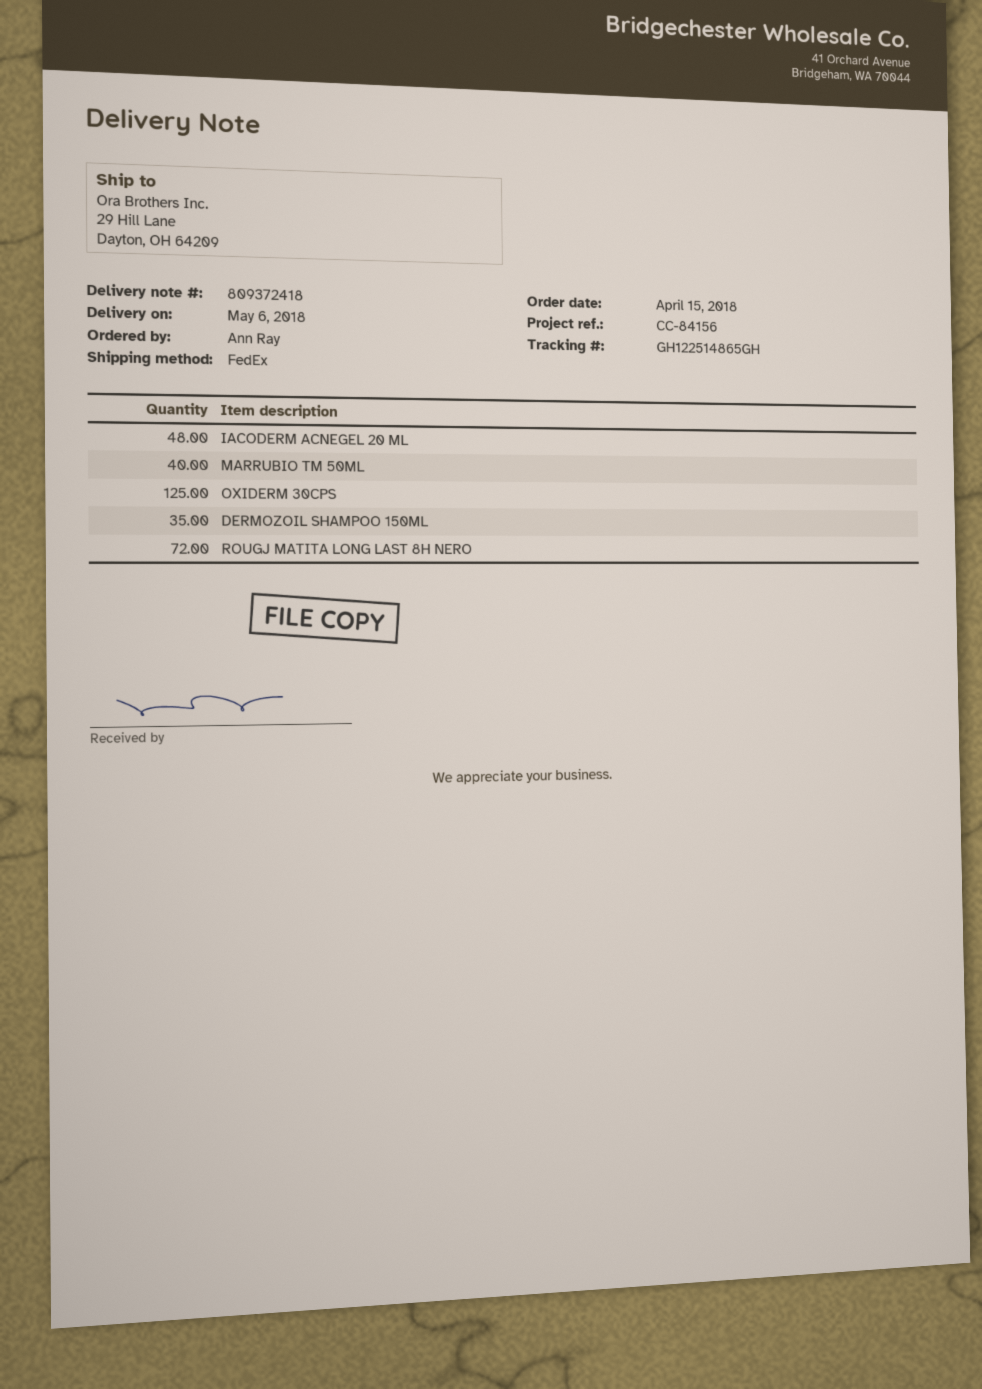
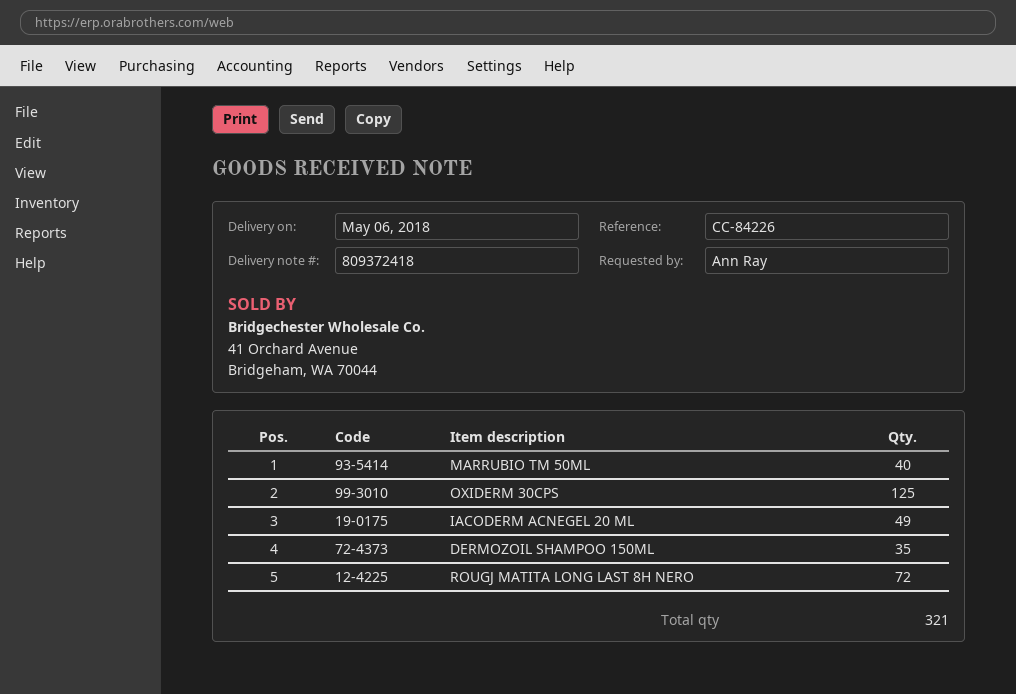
reference: CC-84156 -> CC-84226
IACODERM ACNEGEL 20 ML: 48 -> 49

